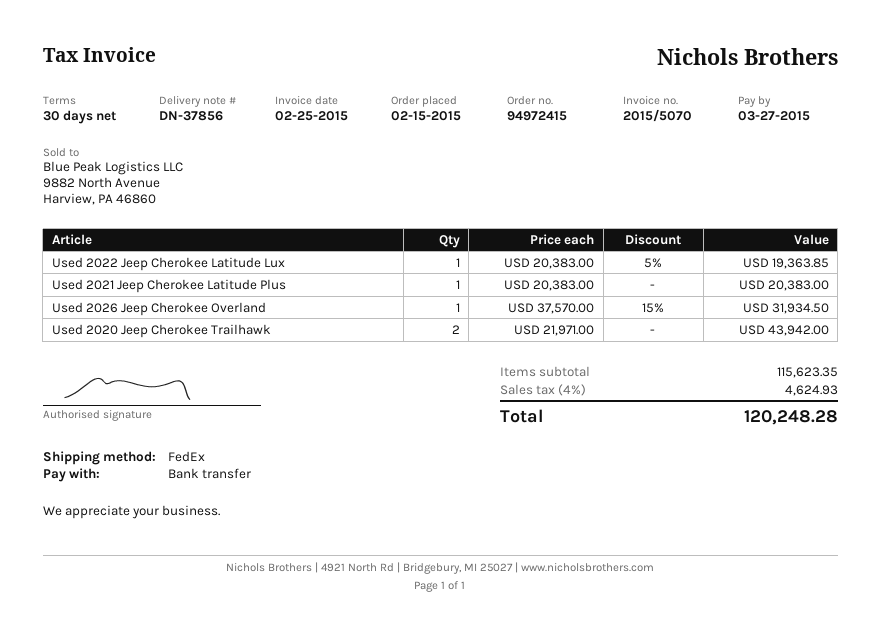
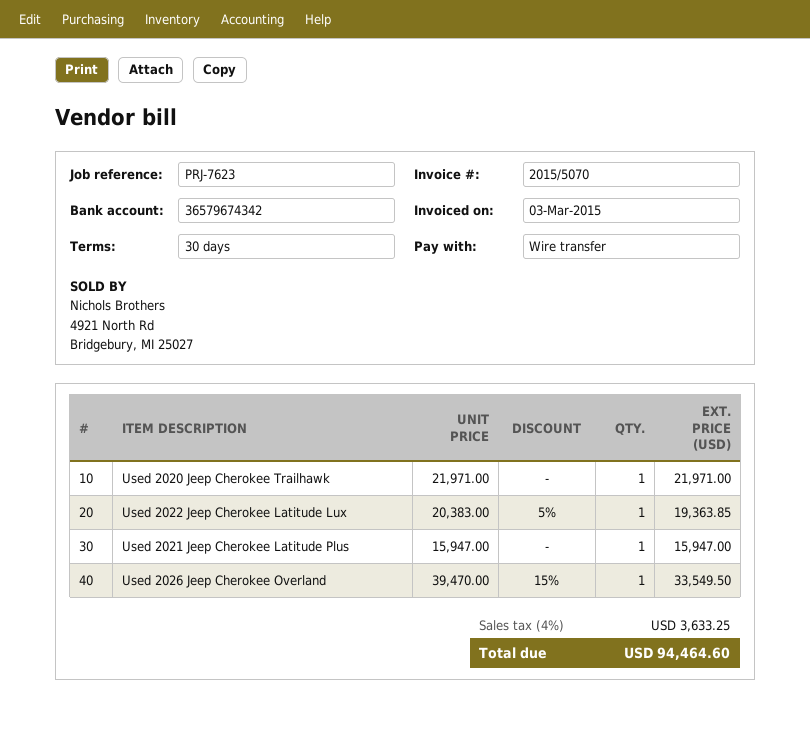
invoice date: 2015-02-25 -> 2015-03-03
Used 2021 Jeep Cherokee Latitude Plus: 1 x 20383.00 = 20383.00 -> 1 x 15947.00 = 15947.00
Used 2026 Jeep Cherokee Overland: 1 x 37570.00 - 15% = 31934.50 -> 1 x 39470.00 - 15% = 33549.50
Used 2020 Jeep Cherokee Trailhawk: 2 x 21971.00 = 43942.00 -> 1 x 21971.00 = 21971.00
tax: 4% = 4624.93 -> 4% = 3633.25
total: 120248.28 -> 94464.60

